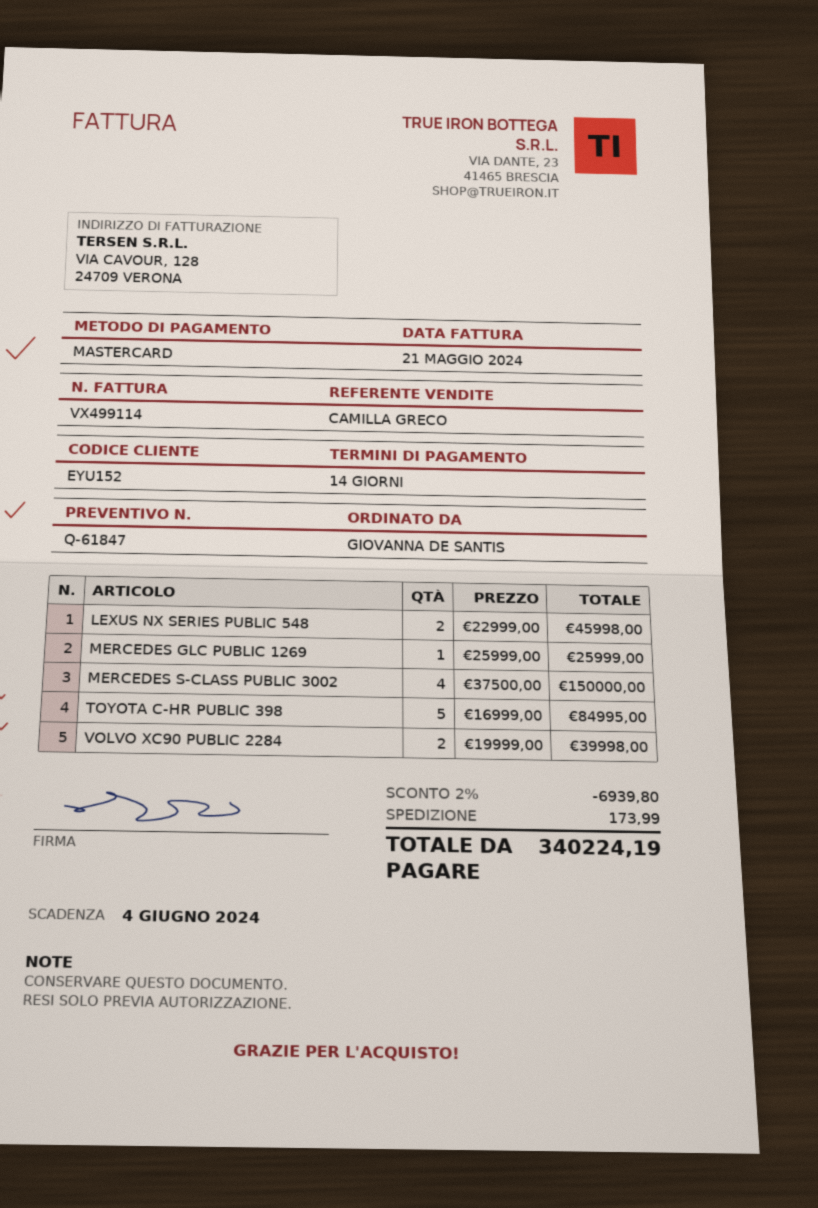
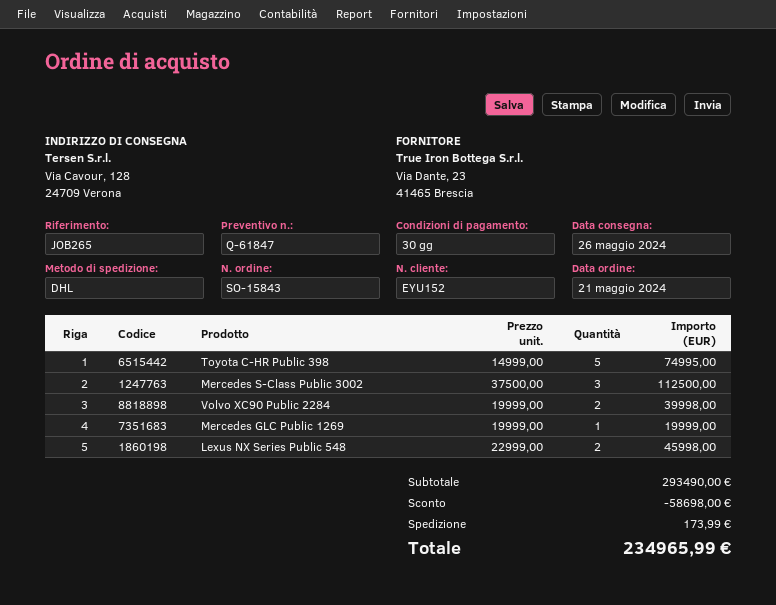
payment terms: 14 days -> 30 days
MERCEDES GLC PUBLIC 1269: 1 x 25999.00 = 25999.00 -> 1 x 19999.00 = 19999.00
MERCEDES S-CLASS PUBLIC 3002: 4 x 37500.00 = 150000.00 -> 3 x 37500.00 = 112500.00
TOYOTA C-HR PUBLIC 398: 5 x 16999.00 = 84995.00 -> 5 x 14999.00 = 74995.00
discount: 6939.80 -> 58698.00
total: 340224.19 -> 234965.99

